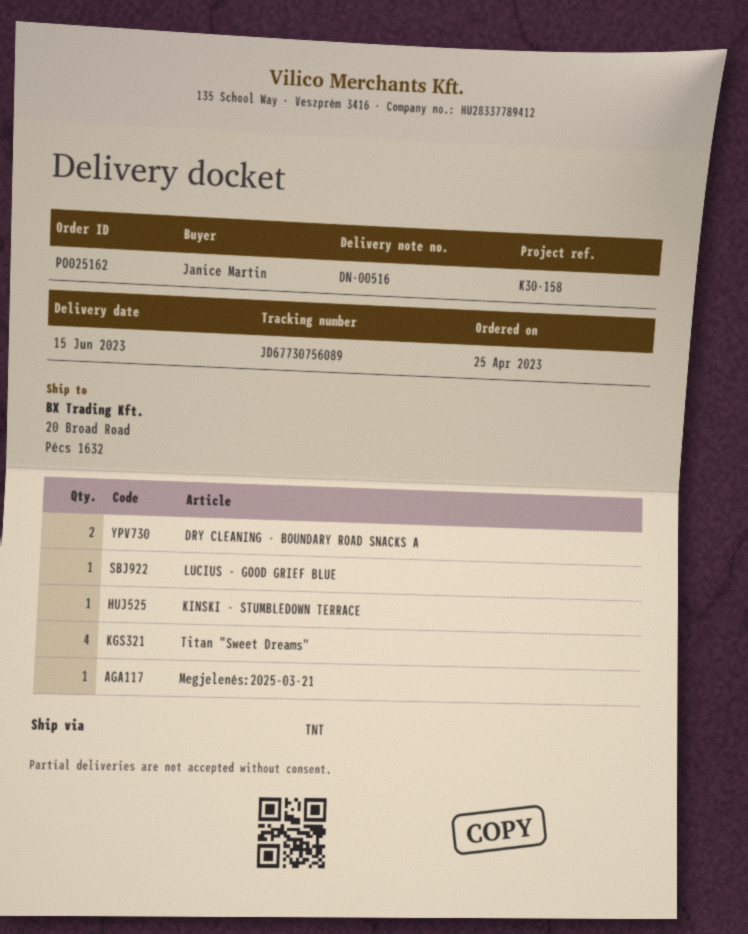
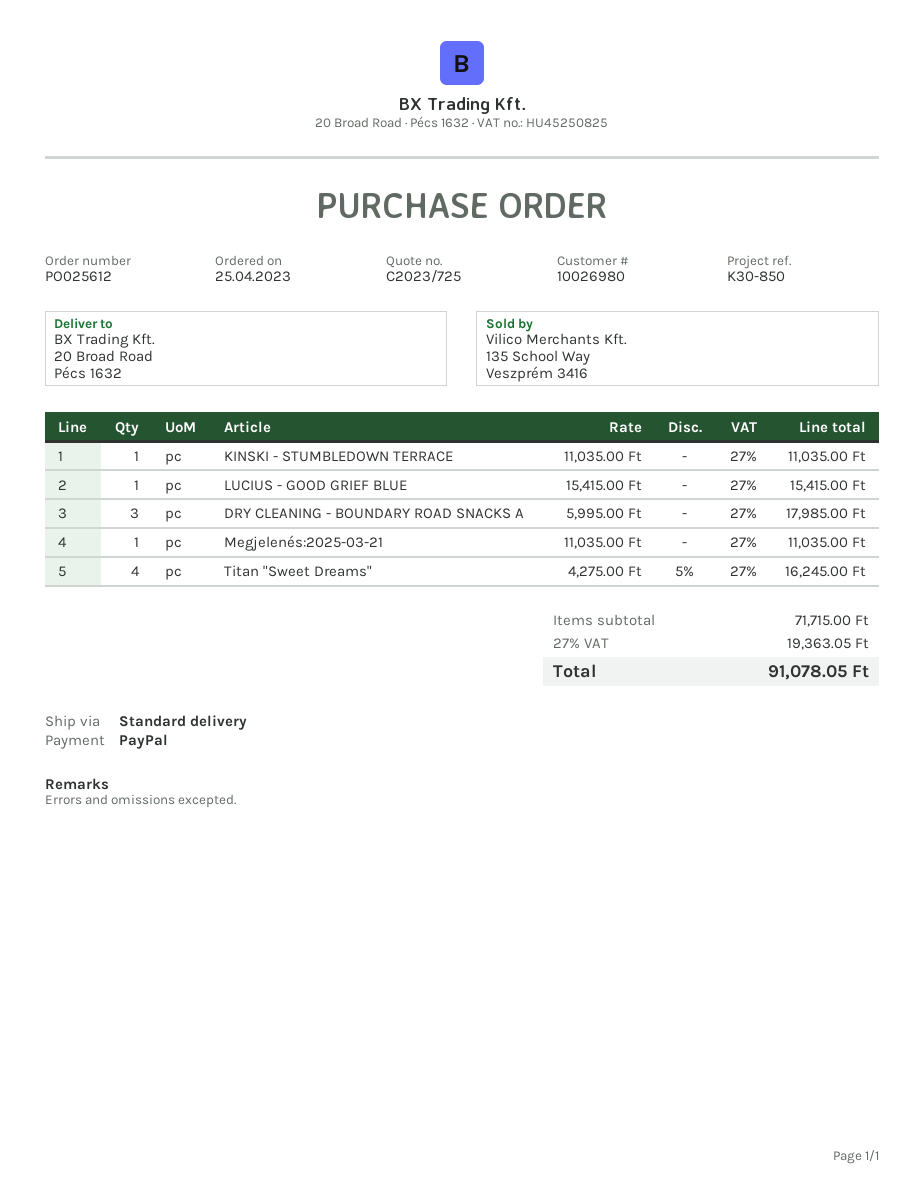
order number: PO025162 -> PO025612
reference: K30-158 -> K30-850
shipping method: TNT -> standard
DRY CLEANING - BOUNDARY ROAD SNACKS A: 2 -> 3

